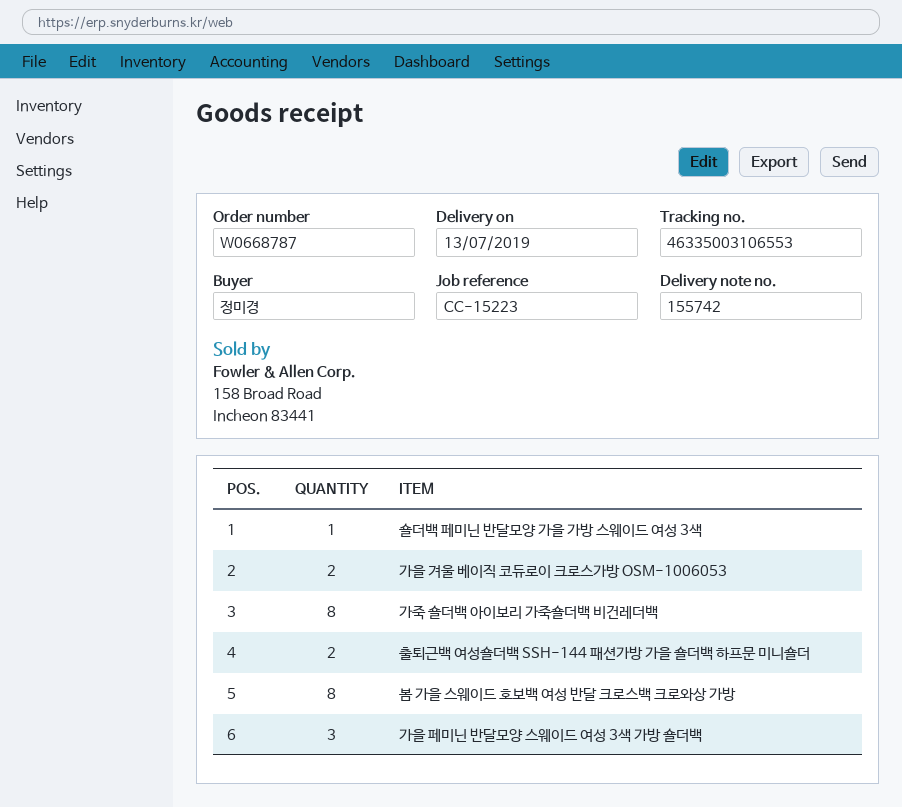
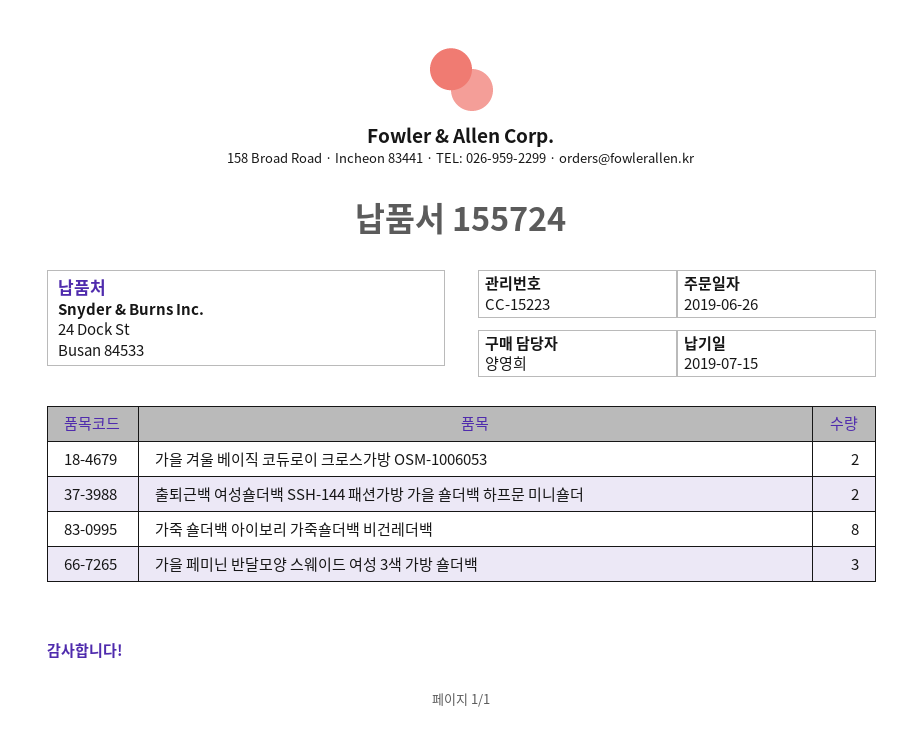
delivery note number: 155742 -> 155724
delivery date: 2019-07-13 -> 2019-07-15
ordered by: 정미경 -> 양영희
숄더백 페미닌 반달모양 가을 가방 스웨이드 여성 3색: 1 -> none
봄 가을 스웨이드 호보백 여성 반달 크로스백 크로와상 가방: 8 -> none

